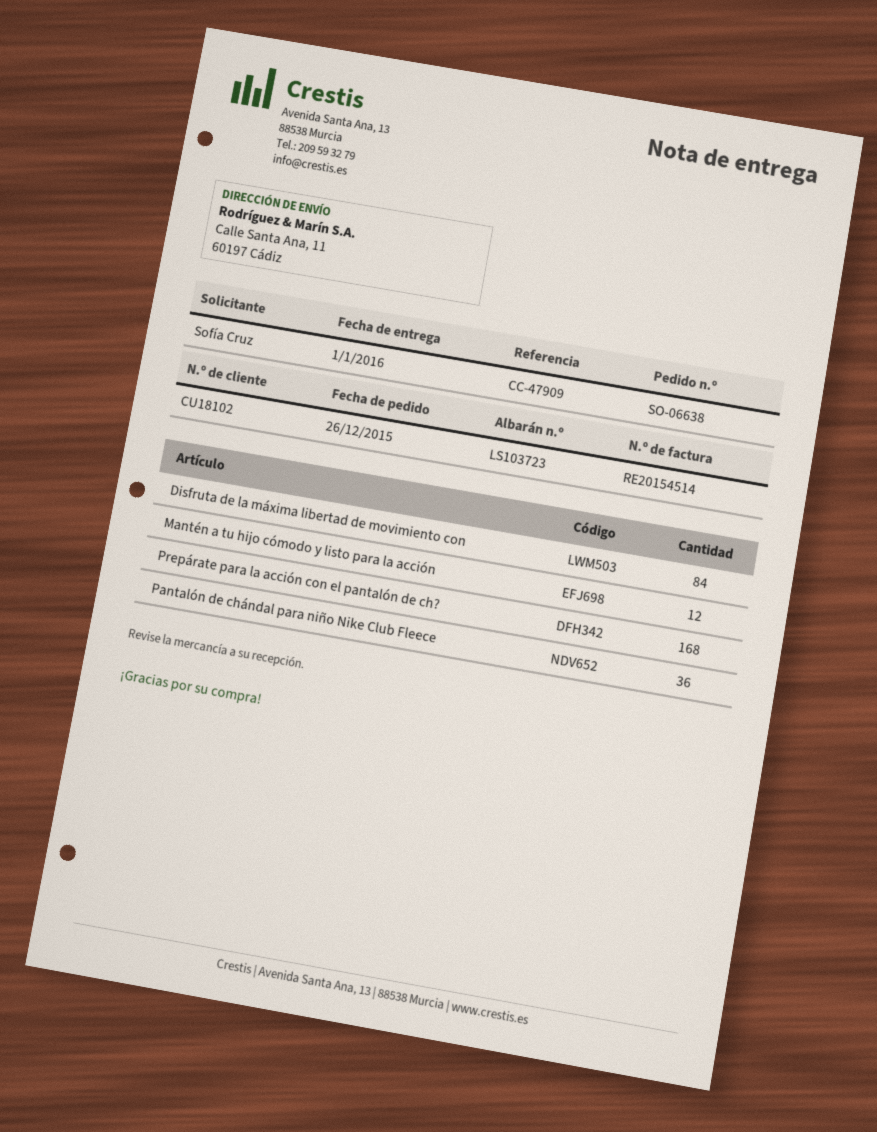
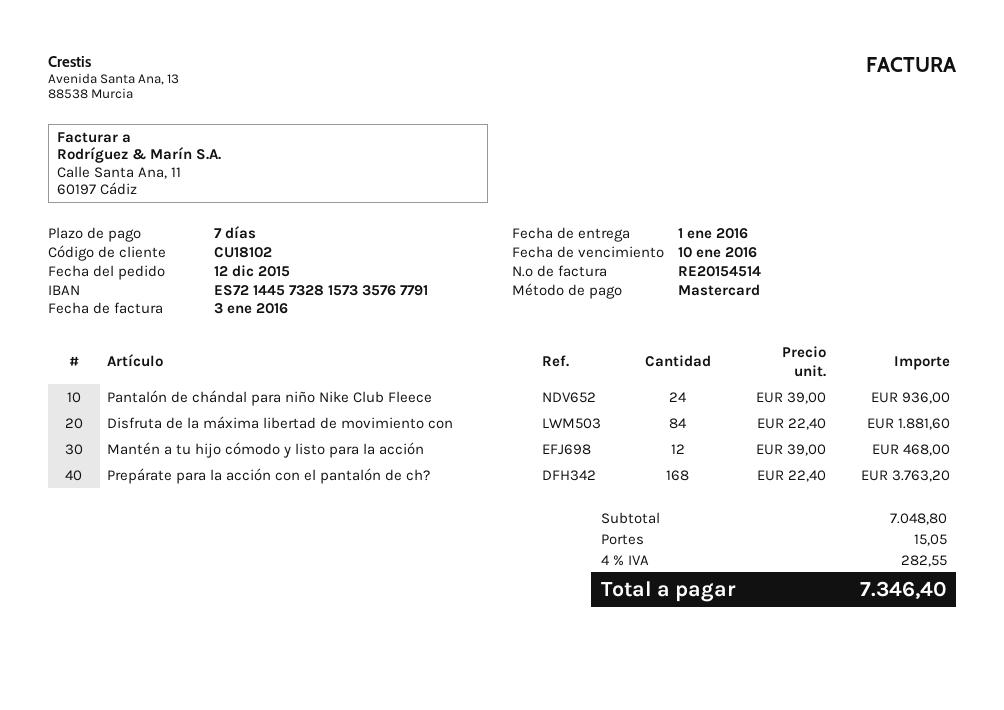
order date: 2015-12-26 -> 2015-12-12
Pantalón de chándal para niño Nike Club Fleece: 36 -> 24

